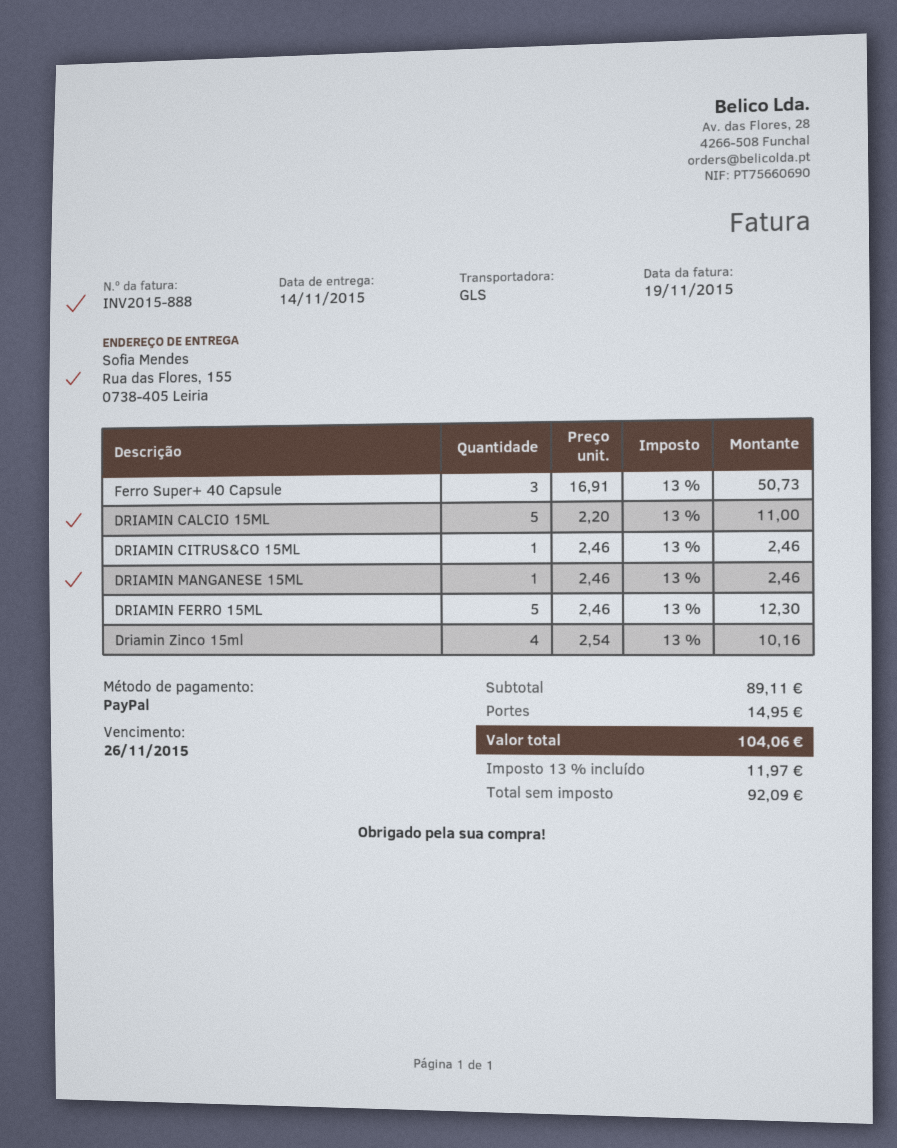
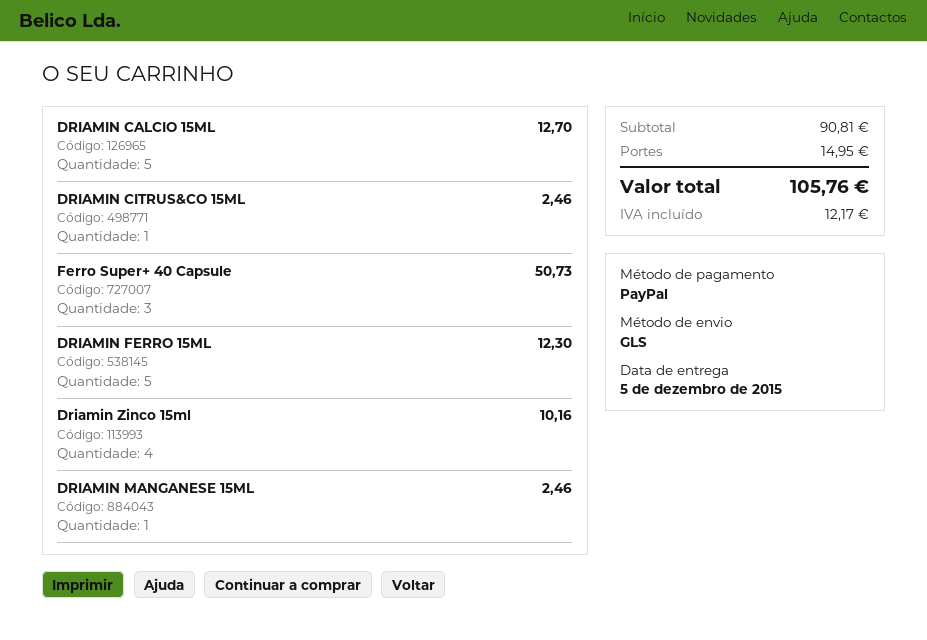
delivery date: 2015-11-14 -> 2015-12-05
DRIAMIN CALCIO 15ML: 5 for 11.00 -> 5 for 12.70
subtotal: 89.11 -> 90.81
tax: 11.97 -> 12.17
total: 104.06 -> 105.76

